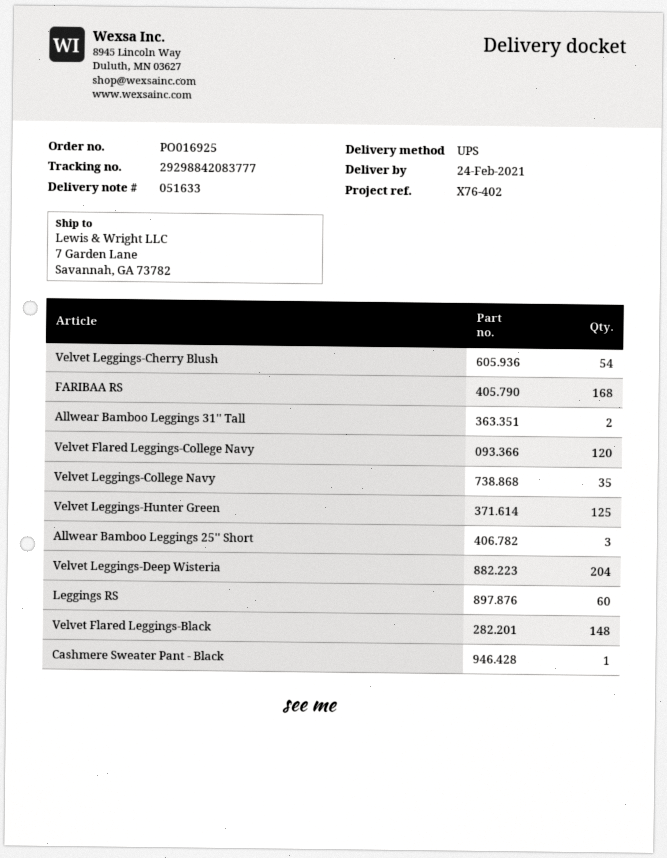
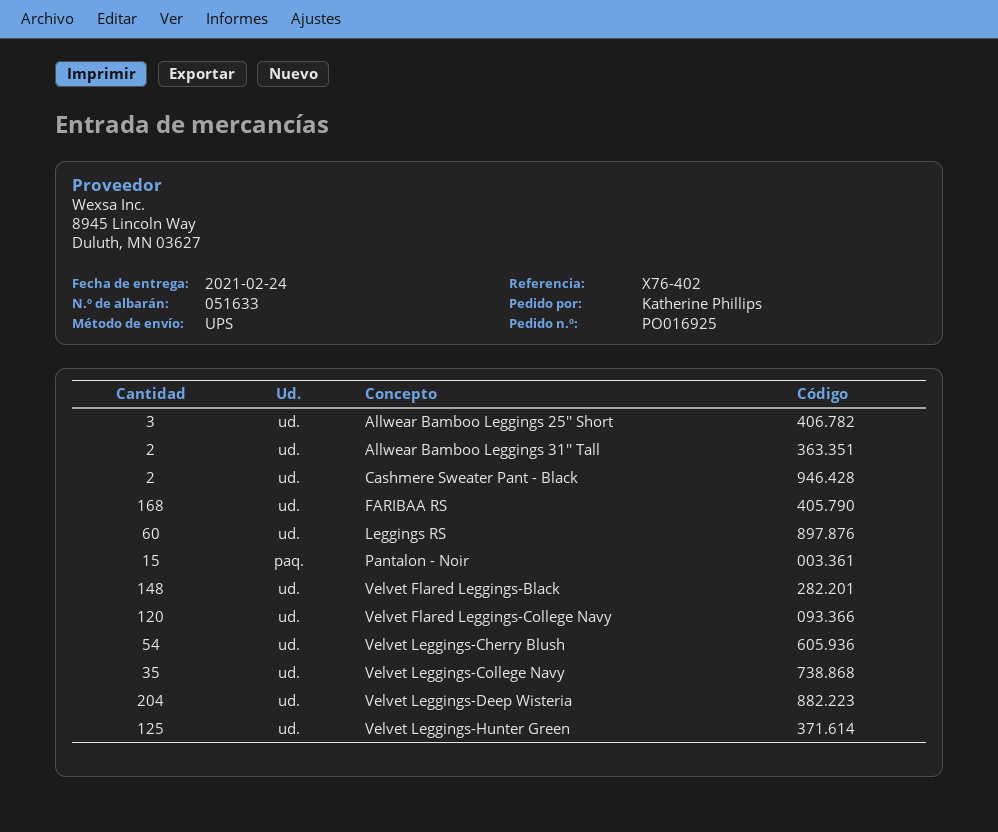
Cashmere Sweater Pant - Black: 1 -> 2
Pantalon - Noir: none -> 15

